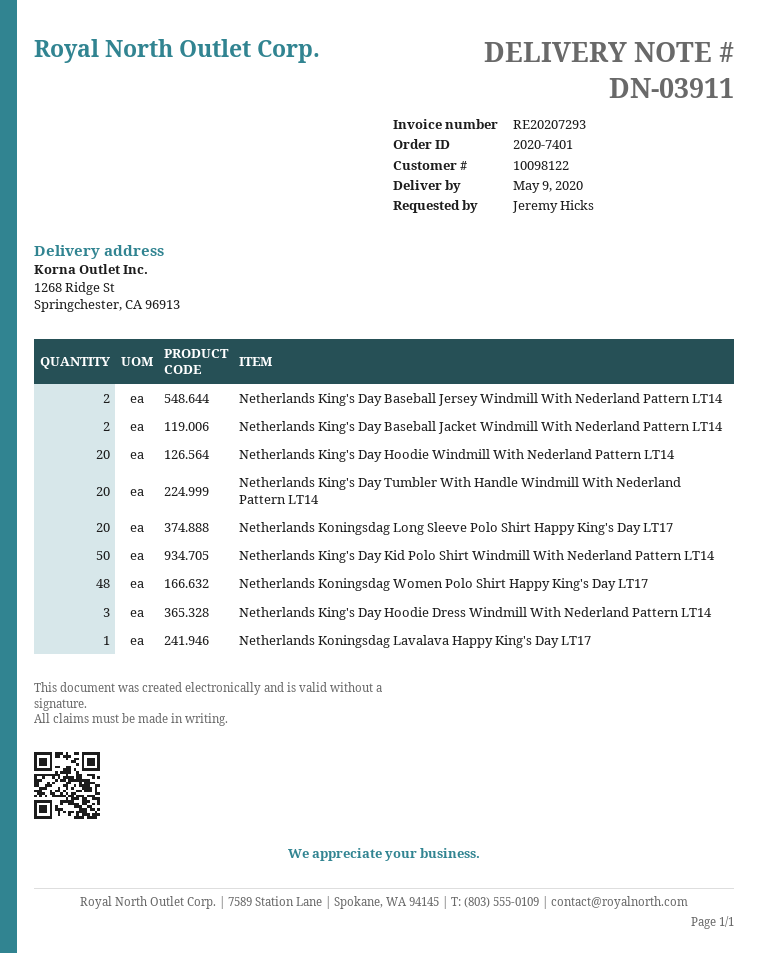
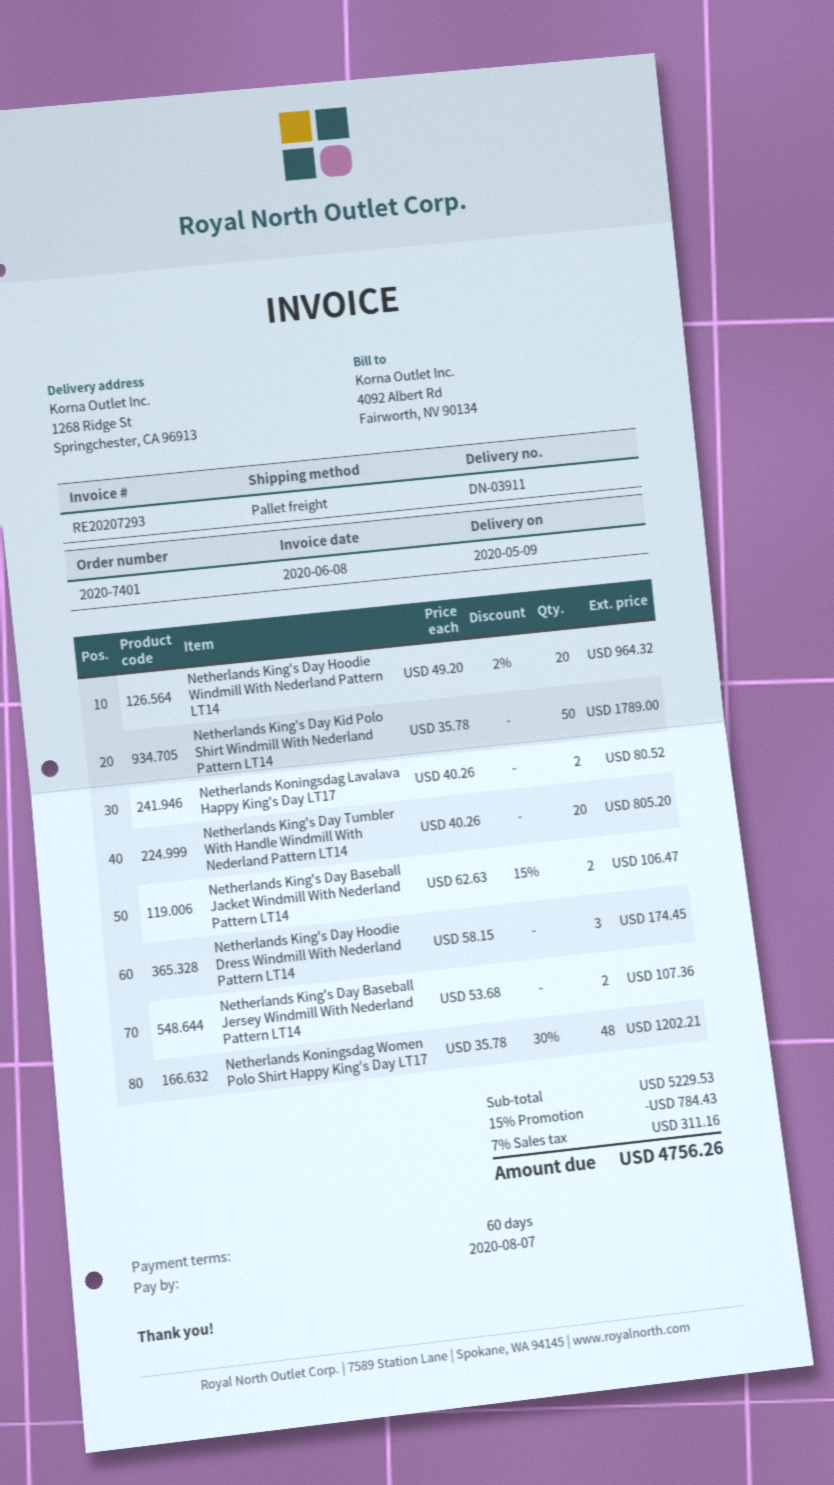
Netherlands Koningsdag Long Sleeve Polo Shirt Happy King's Day LT17: 20 -> none
Netherlands Koningsdag Lavalava Happy King's Day LT17: 1 -> 2

